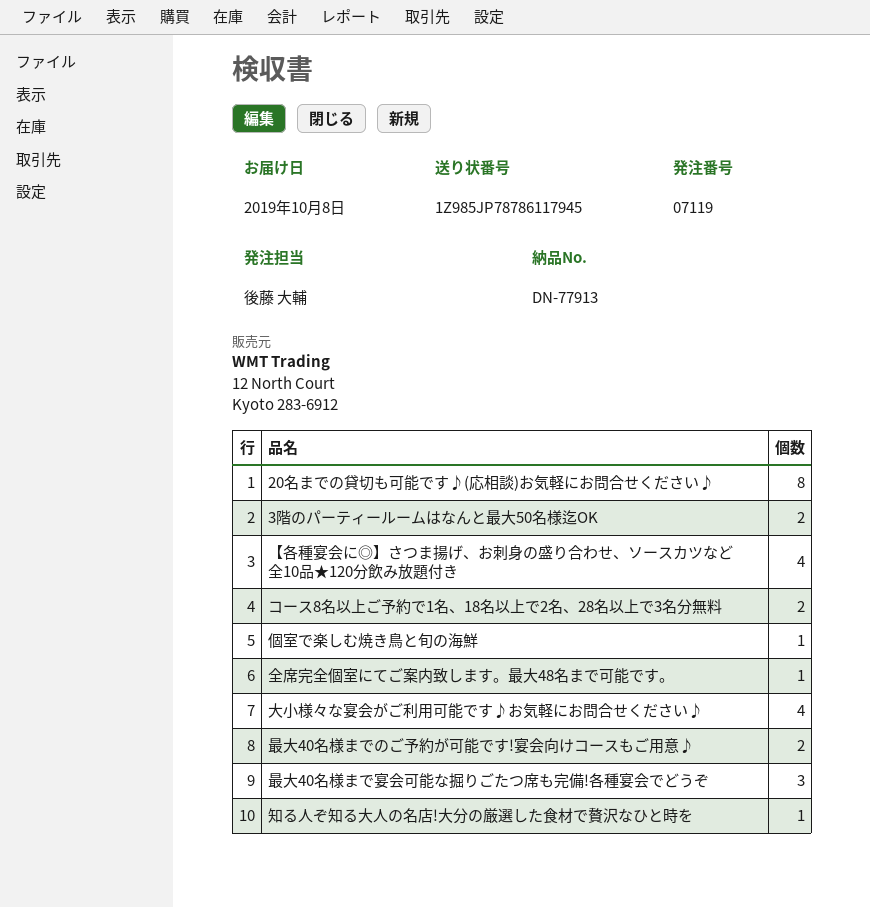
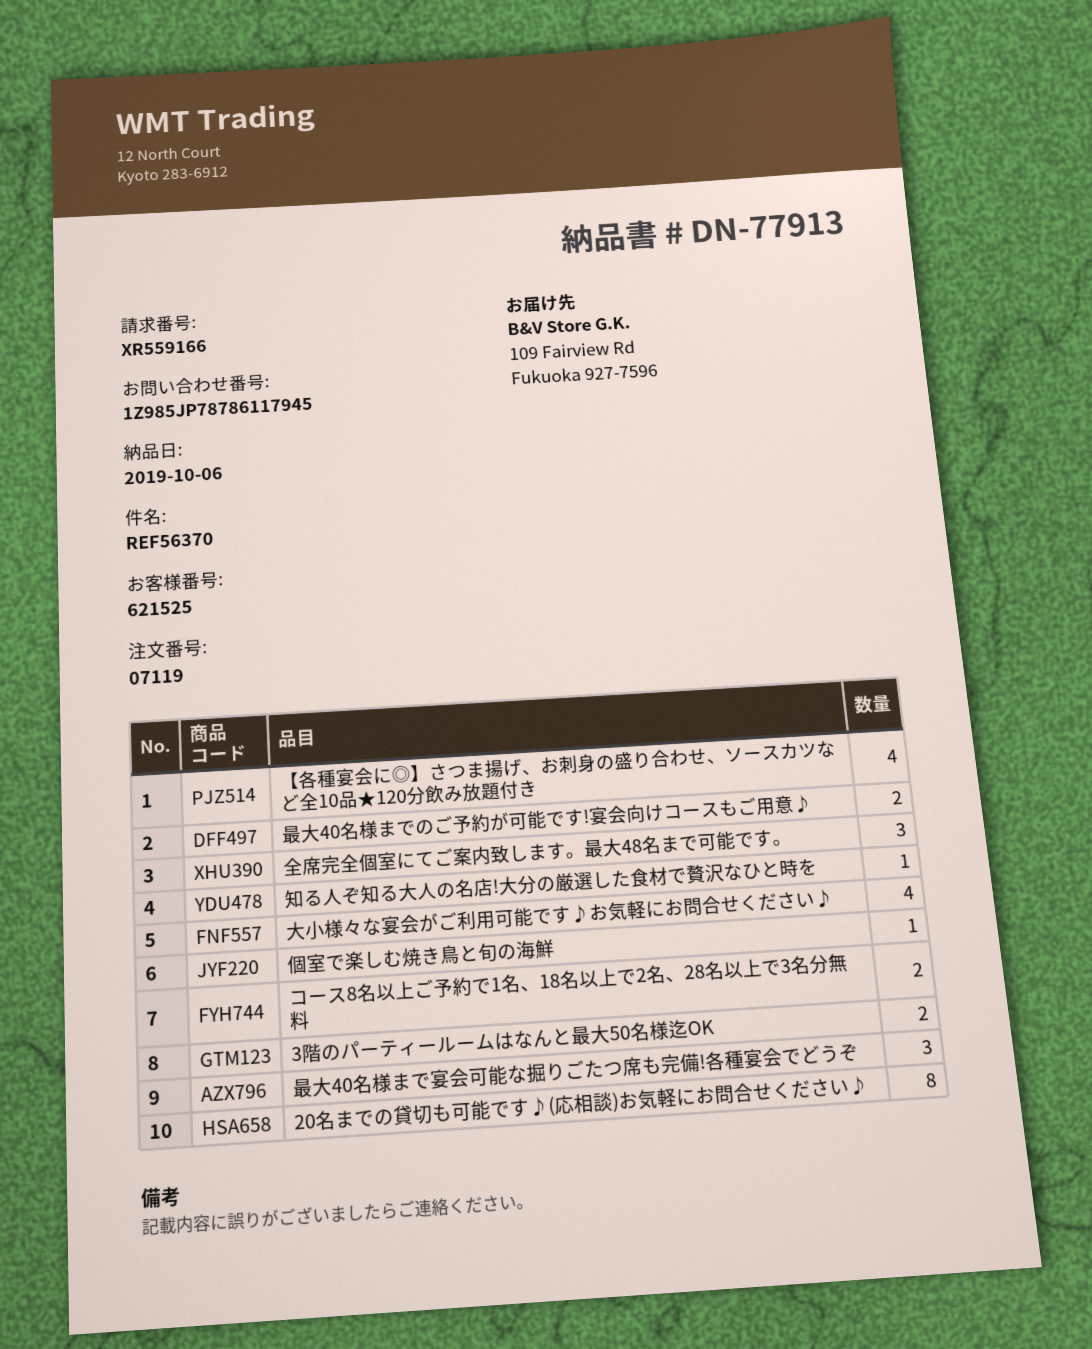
delivery date: 2019-10-08 -> 2019-10-06
全席完全個室にてご案内致します。最大48名まで可能です。: 1 -> 3

